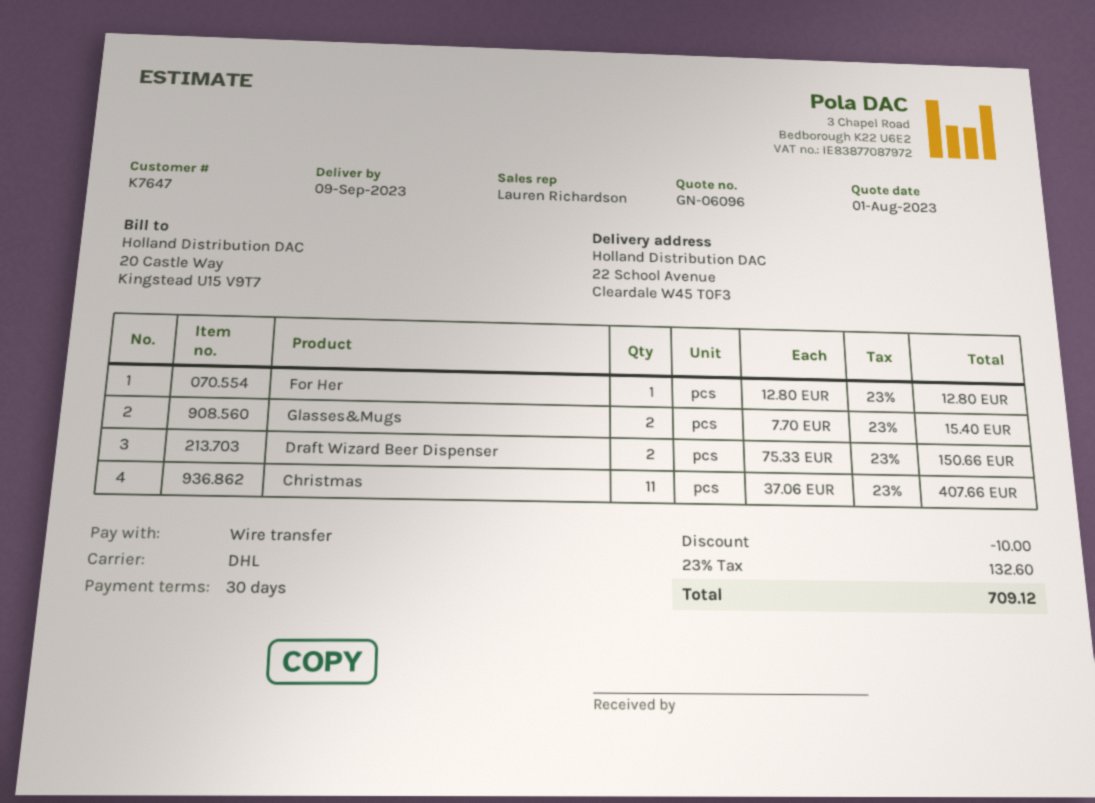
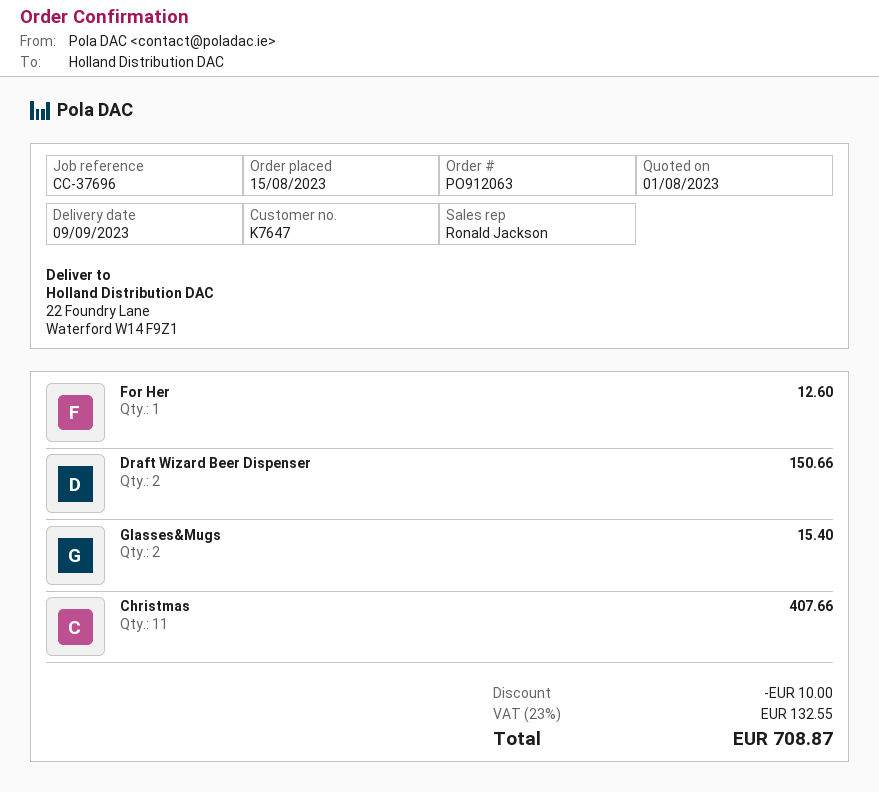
sales rep: Lauren Richardson -> Ronald Jackson
ship to: 22 School Avenue, Cleardale W45 T0F3 -> 22 Foundry Lane, Waterford W14 F9Z1
For Her: 1 for 12.80 -> 1 for 12.60
tax: 23% = 132.60 -> 23% = 132.55
total: 709.12 -> 708.87

